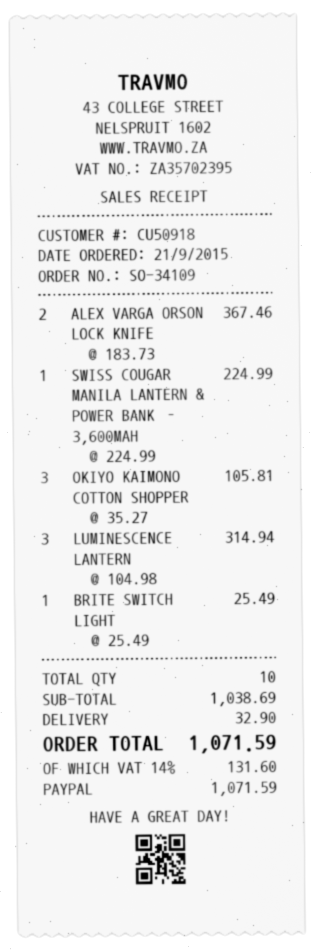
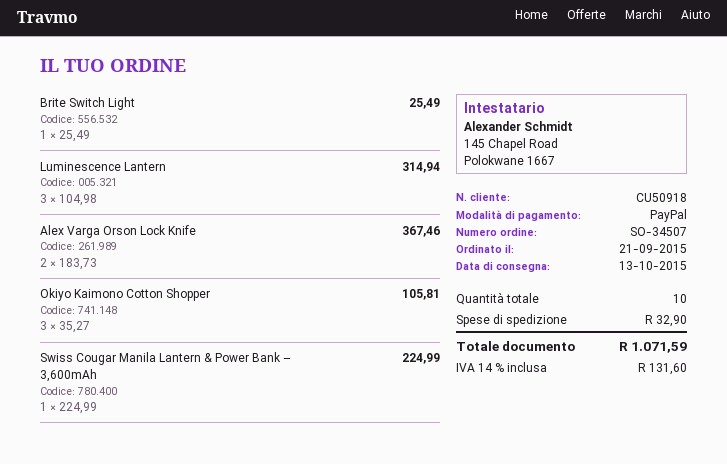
order number: SO-34109 -> SO-34507

